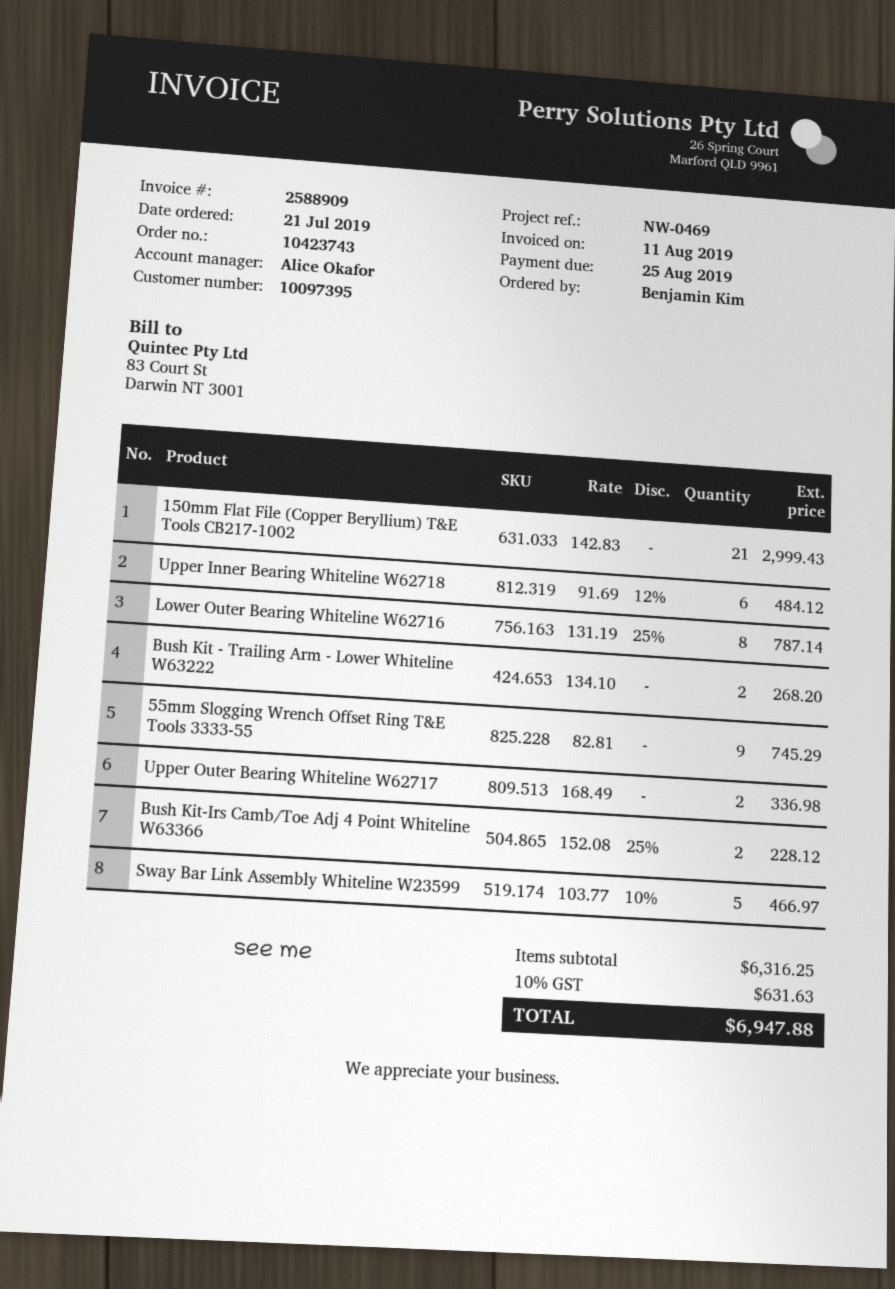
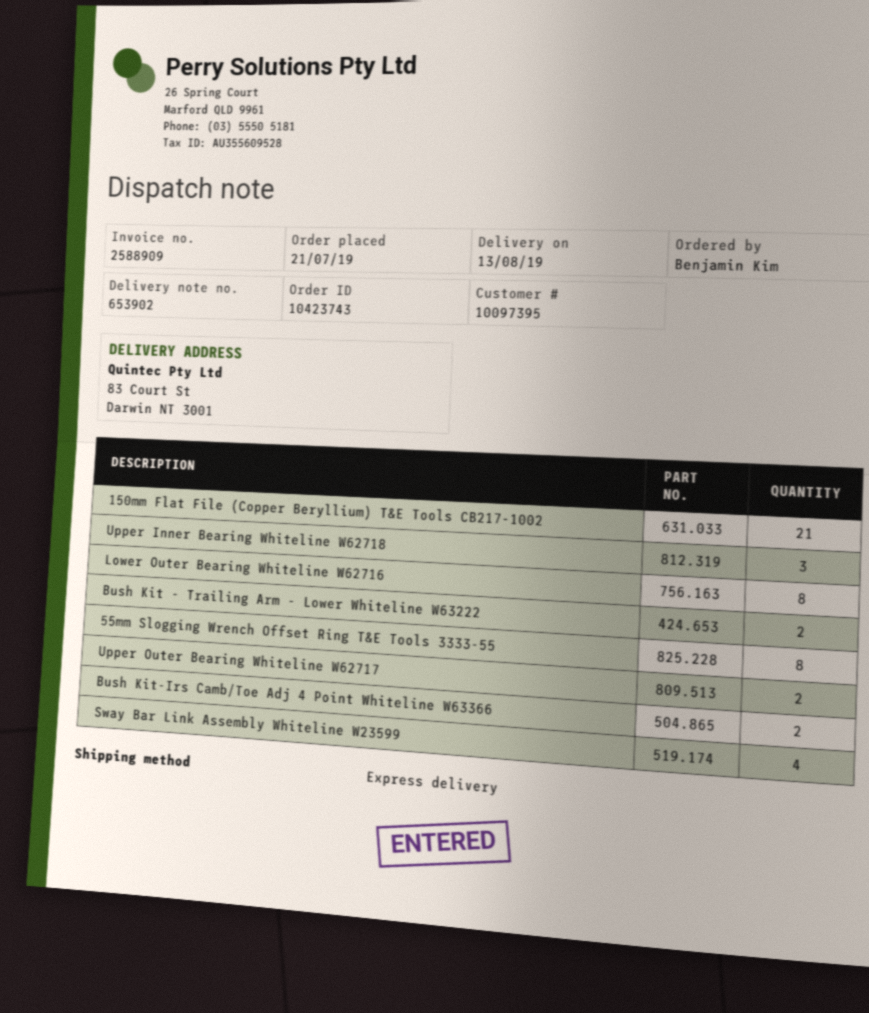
Upper Inner Bearing Whiteline W62718: 6 -> 3
55mm Slogging Wrench Offset Ring T&E Tools 3333-55: 9 -> 8
Sway Bar Link Assembly Whiteline W23599: 5 -> 4

